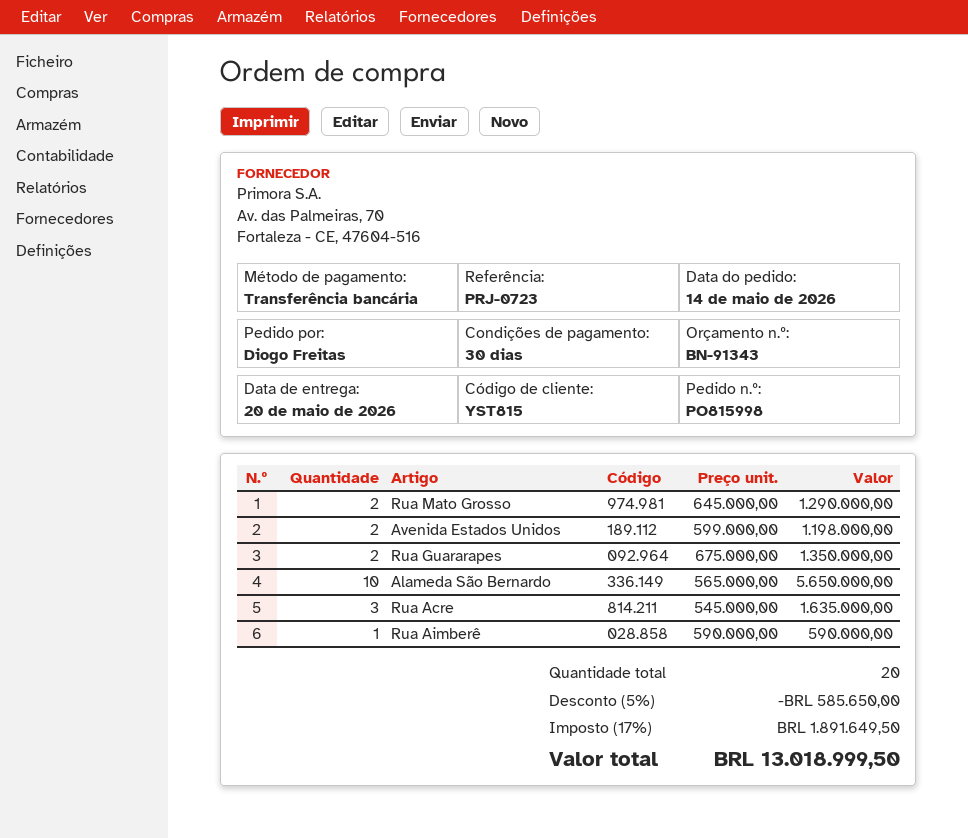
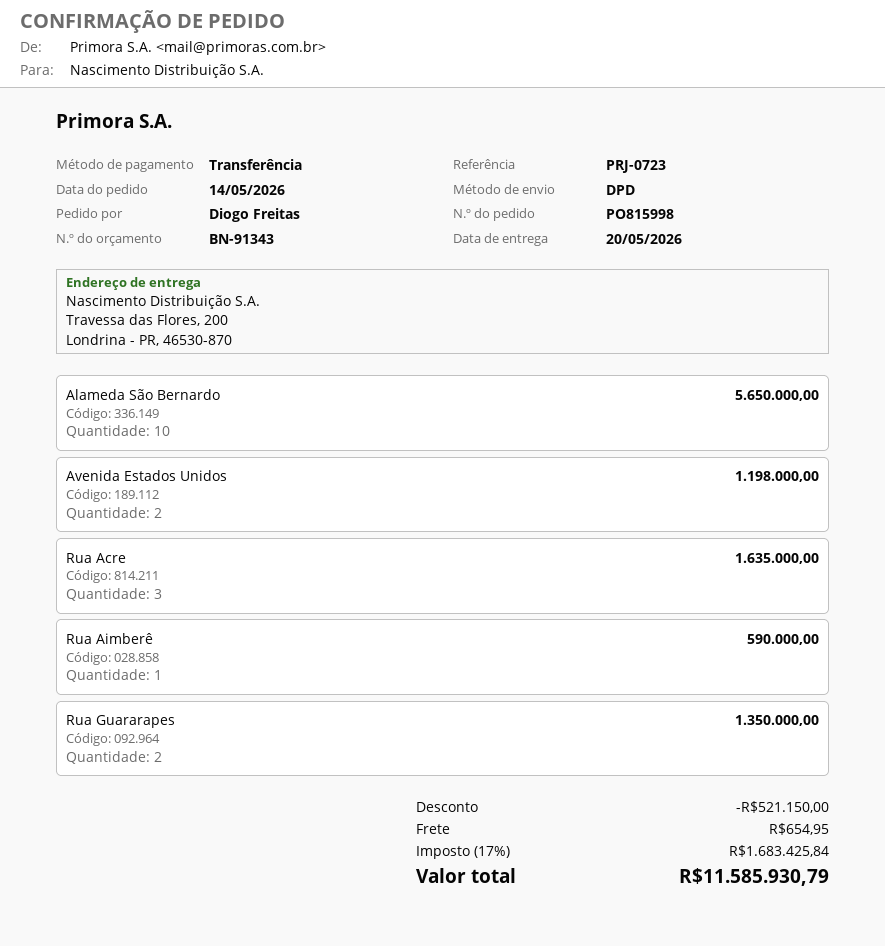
Rua Mato Grosso: 2 for 1290000.00 -> none
discount: 585650.00 -> 521150.00
shipping: none -> 654.95
tax: 17% = 1891649.50 -> 17% = 1683425.84
total: 13018999.50 -> 11585930.79

